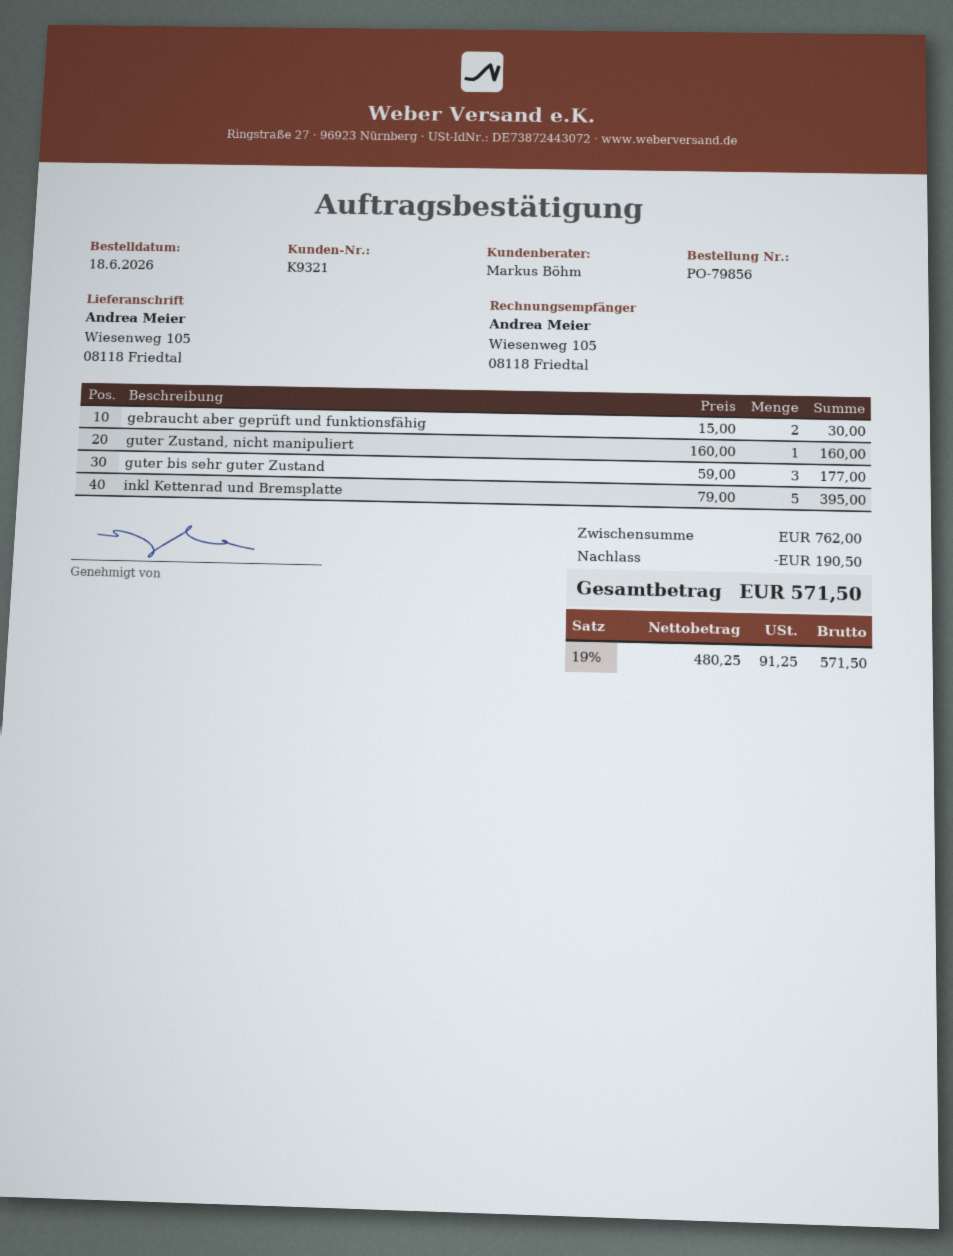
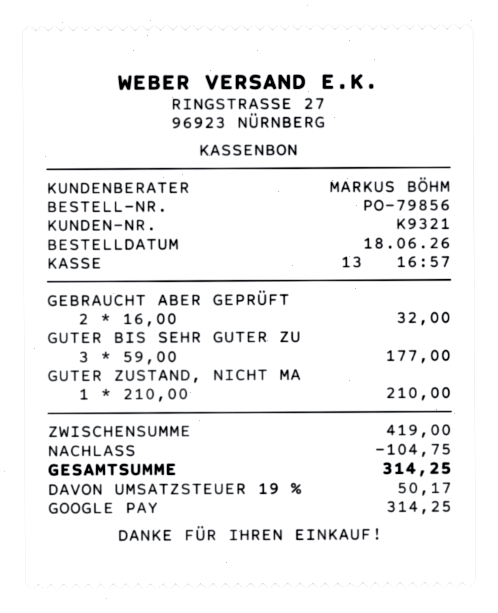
gebraucht aber geprüft und funktionsfähig: 2 x 15.00 = 30.00 -> 2 x 16.00 = 32.00
guter Zustand, nicht manipuliert: 1 x 160.00 = 160.00 -> 1 x 210.00 = 210.00
inkl Kettenrad und Bremsplatte: 5 x 79.00 = 395.00 -> none
subtotal: 762.00 -> 419.00
discount: 190.50 -> 104.75
tax: 19% = 91.25 -> 19% = 50.17
total: 571.50 -> 314.25

